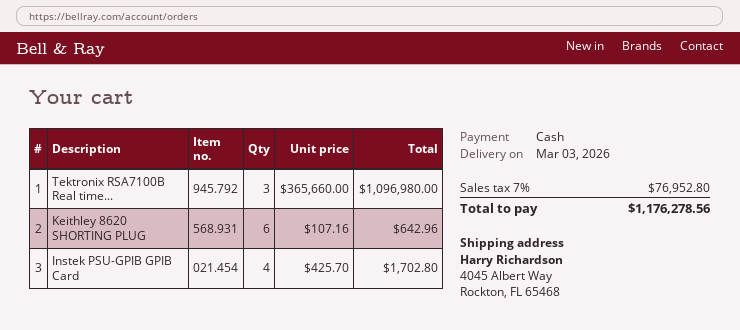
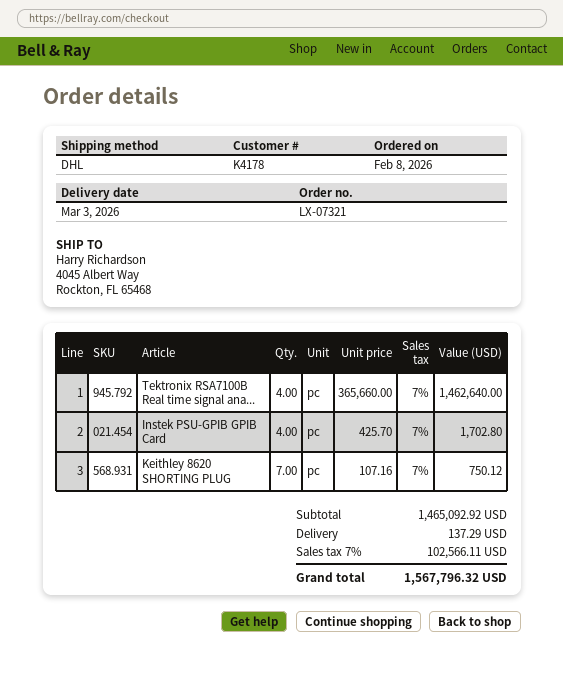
Tektronix RSA7100B Real time...: 3 x 365660.00 = 1096980.00 -> 4 x 365660.00 = 1462640.00
Keithley 8620 SHORTING PLUG: 6 x 107.16 = 642.96 -> 7 x 107.16 = 750.12
shipping: none -> 137.29
tax: 7% = 76952.80 -> 7% = 102566.11
total: 1176278.56 -> 1567796.32

